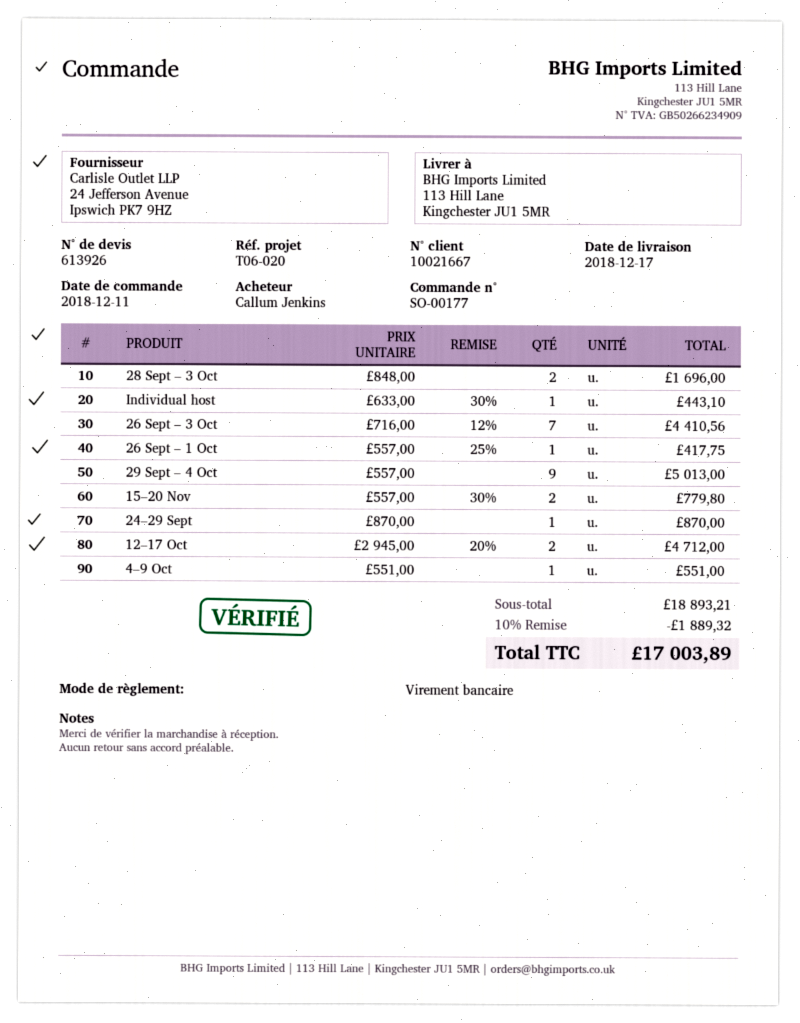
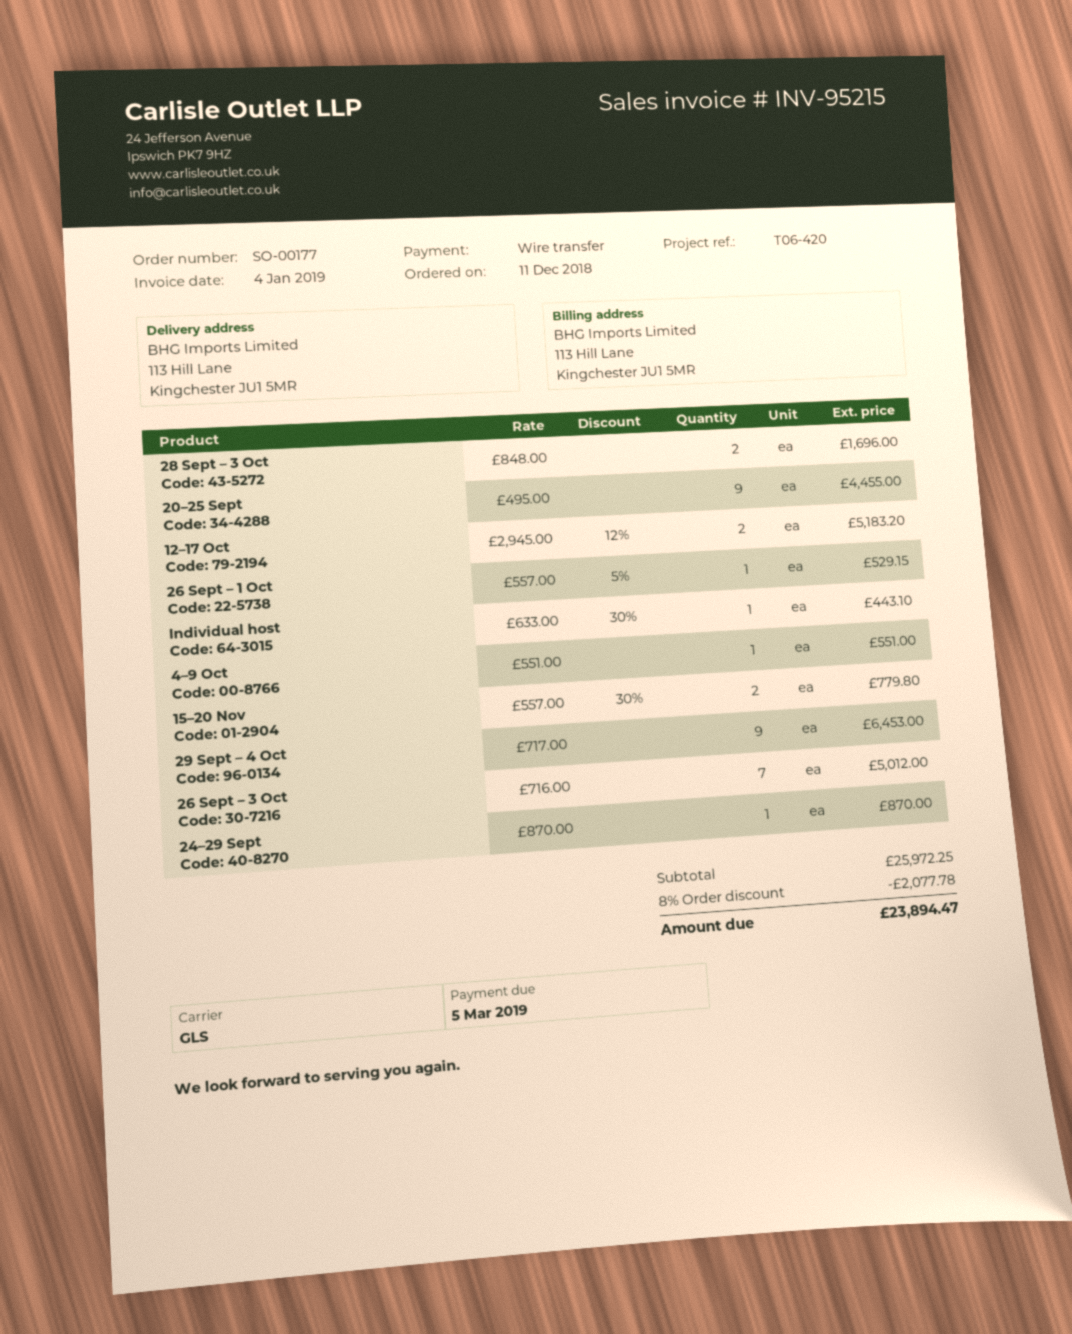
reference: T06-020 -> T06-420
26 Sept – 3 Oct: 7 x 716.00 - 12% = 4410.56 -> 7 x 716.00 = 5012.00
26 Sept – 1 Oct: 1 x 557.00 - 25% = 417.75 -> 1 x 557.00 - 5% = 529.15
29 Sept – 4 Oct: 9 x 557.00 = 5013.00 -> 9 x 717.00 = 6453.00
12–17 Oct: 2 x 2945.00 - 20% = 4712.00 -> 2 x 2945.00 - 12% = 5183.20
20–25 Sept: none -> 9 x 495.00 = 4455.00
subtotal: 18893.21 -> 25972.25
discount: 10% = 1889.32 -> 8% = 2077.78
total: 17003.89 -> 23894.47

